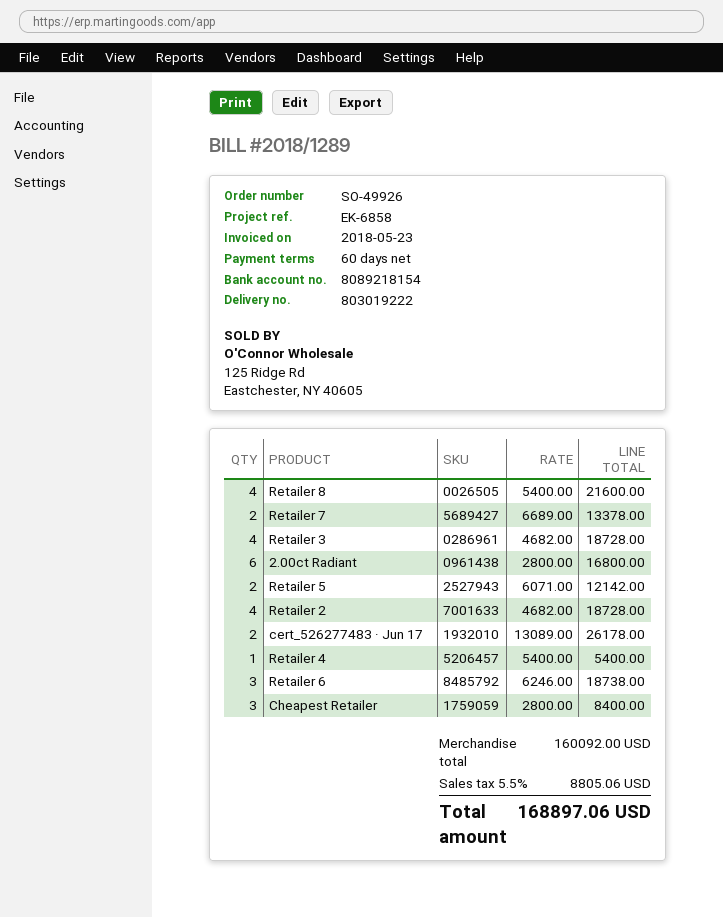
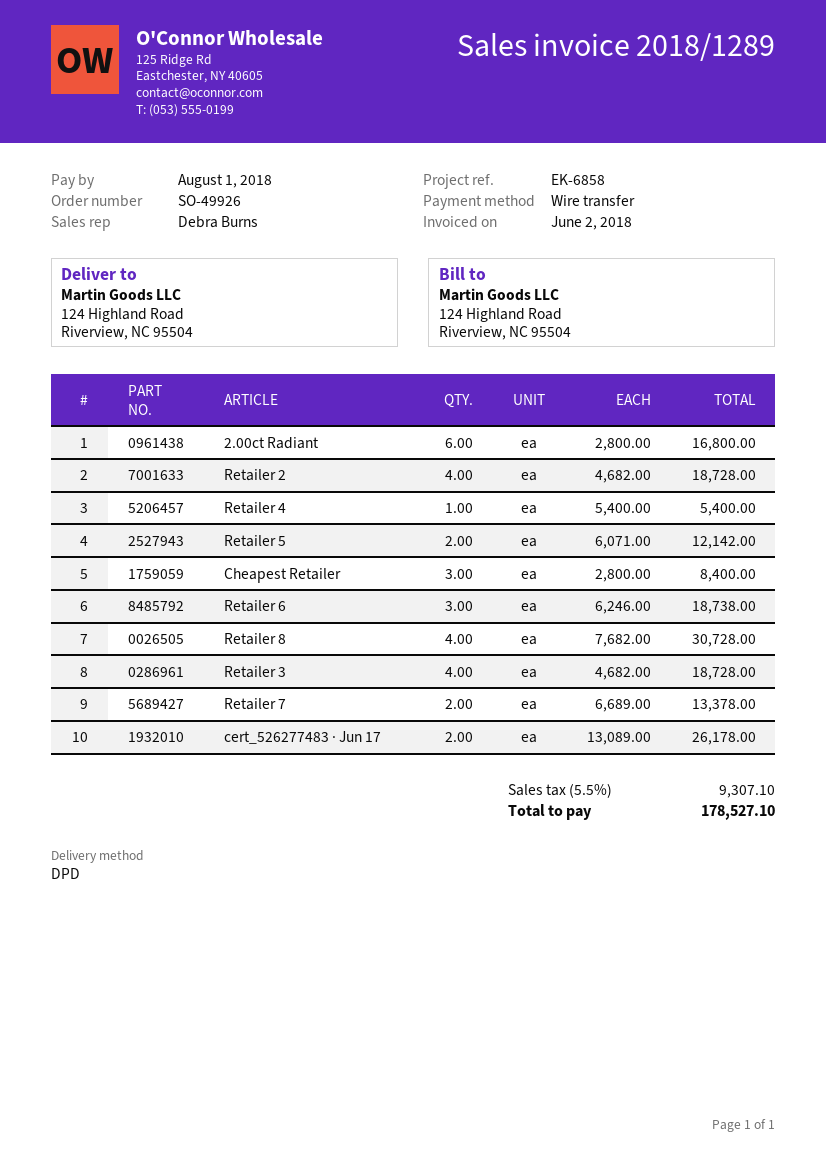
invoice date: 2018-05-23 -> 2018-06-02
Retailer 8: 4 x 5400.00 = 21600.00 -> 4 x 7682.00 = 30728.00
tax: 5.5% = 8805.06 -> 5.5% = 9307.10
total: 168897.06 -> 178527.10

